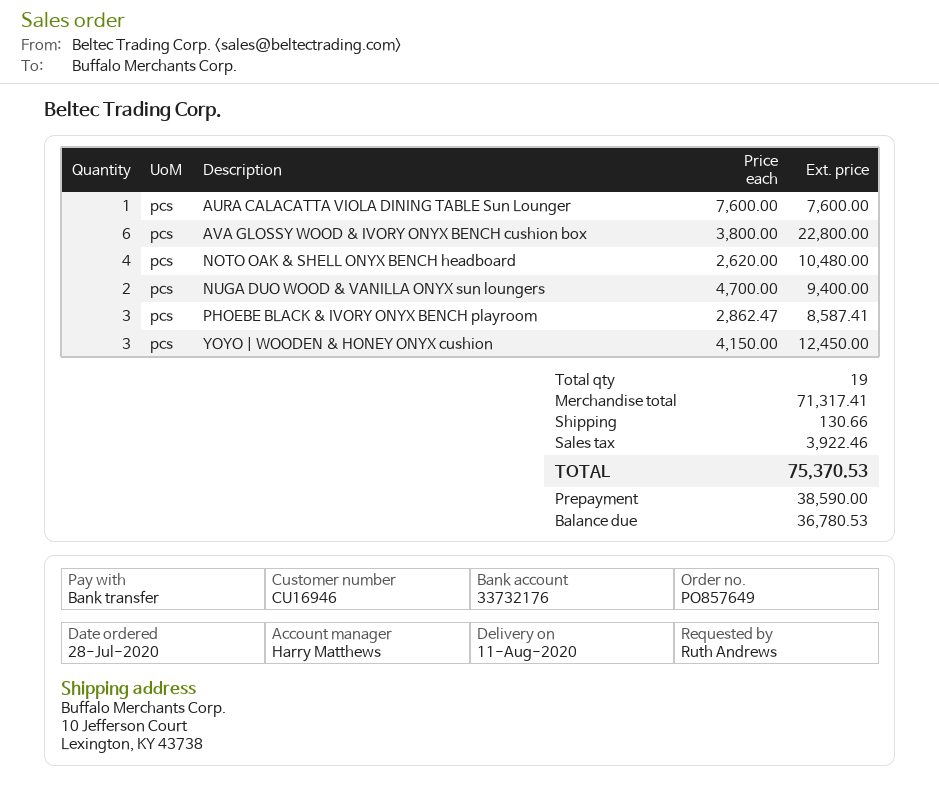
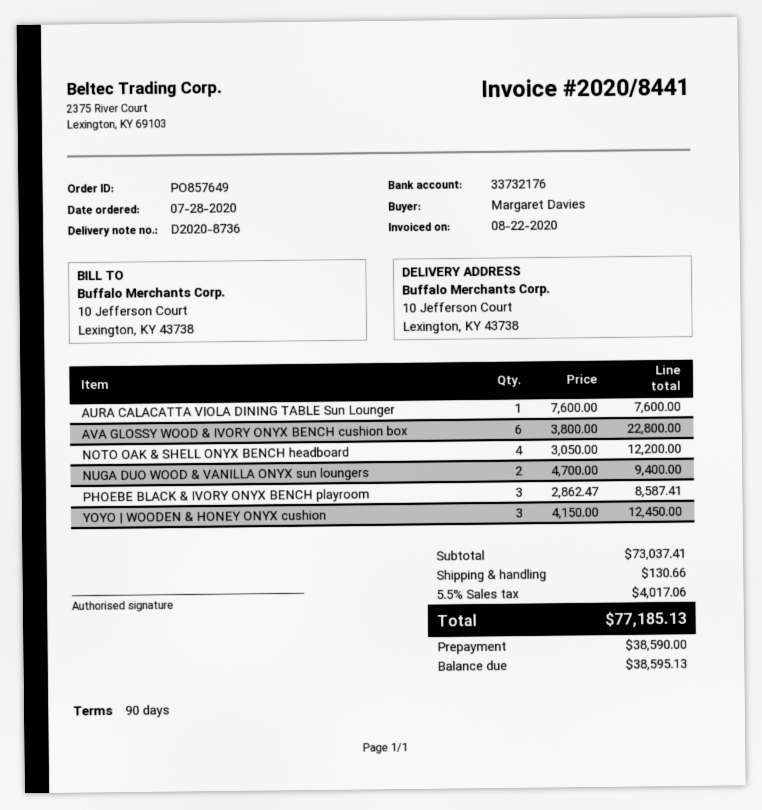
ordered by: Ruth Andrews -> Margaret Davies
NOTO OAK & SHELL ONYX BENCH headboard: 4 x 2620.00 = 10480.00 -> 4 x 3050.00 = 12200.00
subtotal: 71317.41 -> 73037.41
tax: 3922.46 -> 4017.06
total: 75370.53 -> 77185.13
balance: 36780.53 -> 38595.13

